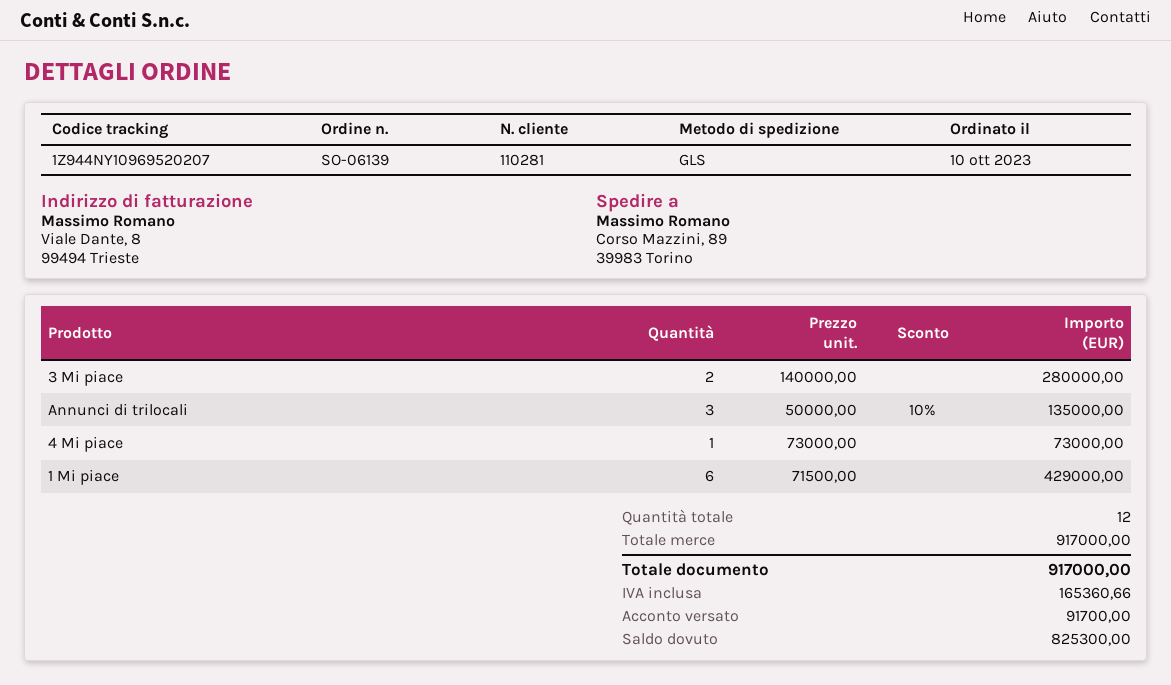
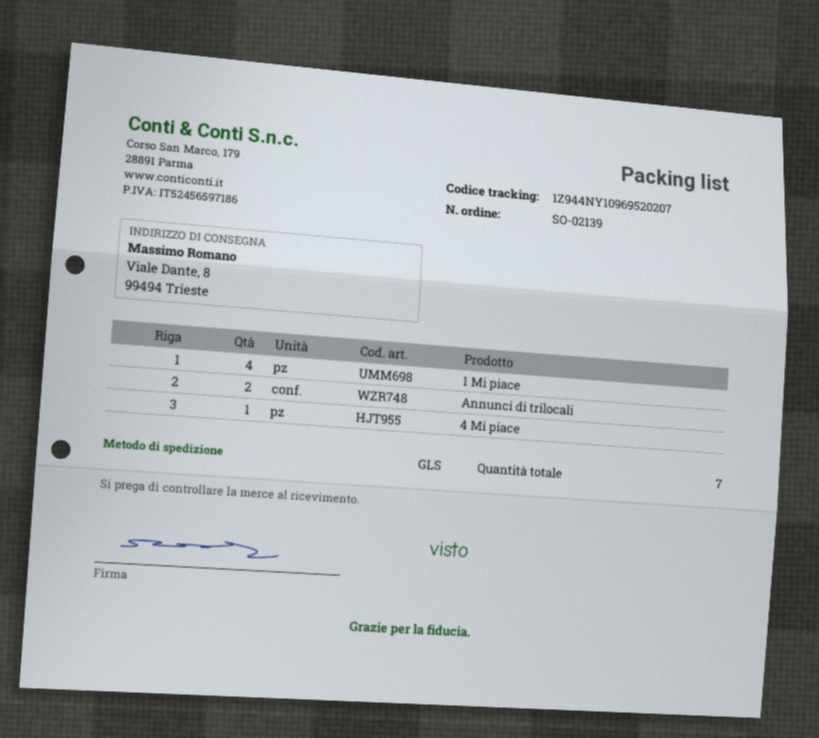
order number: SO-06139 -> SO-02139
ship to: Corso Mazzini, 89, 39983 Torino -> Viale Dante, 8, 99494 Trieste
3 Mi piace: 2 -> none
Annunci di trilocali: 3 -> 2
1 Mi piace: 6 -> 4
total quantity: 12 -> 7

